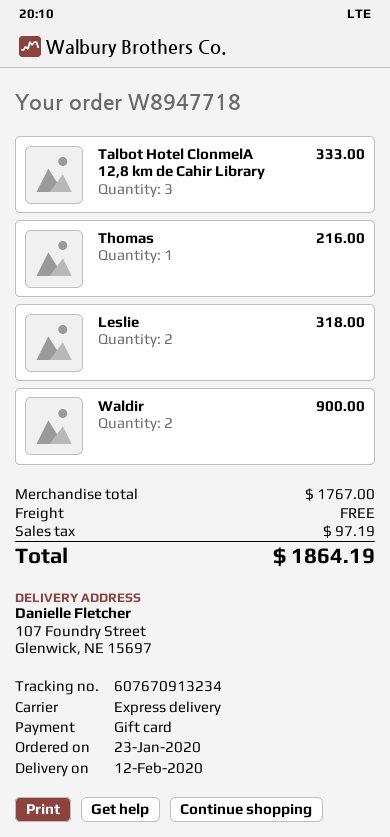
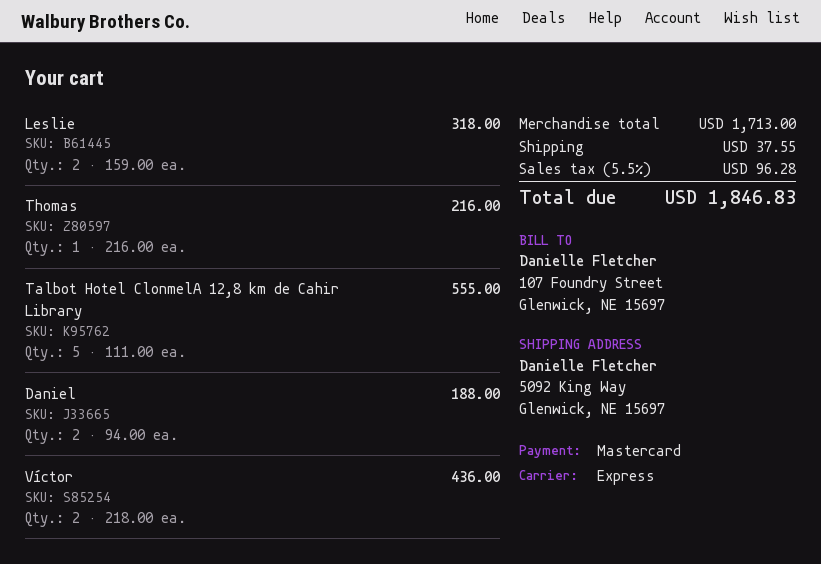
payment method: gift card -> Mastercard
ship to: 107 Foundry Street, Glenwick, NE 15697 -> 5092 King Way, Glenwick, NE 15697
Talbot Hotel ClonmelA 12,8 km de Cahir Library: 3 for 333.00 -> 5 for 555.00
Waldir: 2 for 900.00 -> none
Daniel: none -> 2 for 188.00
Víctor: none -> 2 for 436.00
subtotal: 1767.00 -> 1713.00
shipping: 0.00 -> 37.55
tax: 97.19 -> 96.28
total: 1864.19 -> 1846.83

